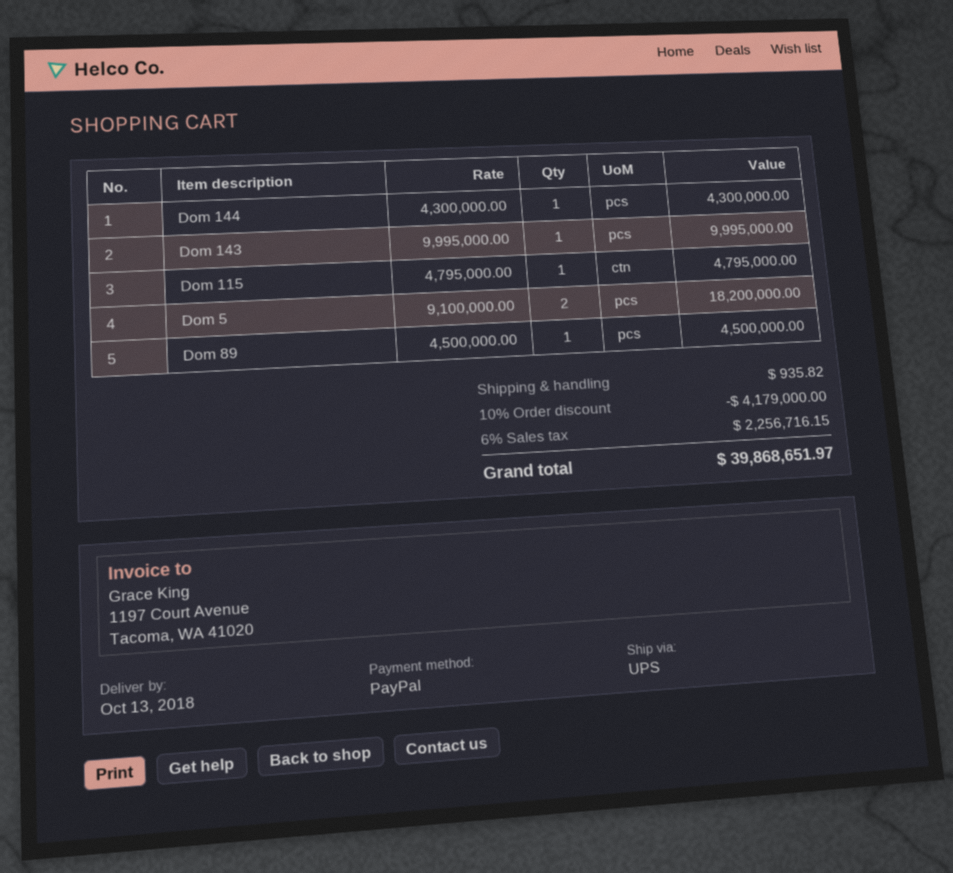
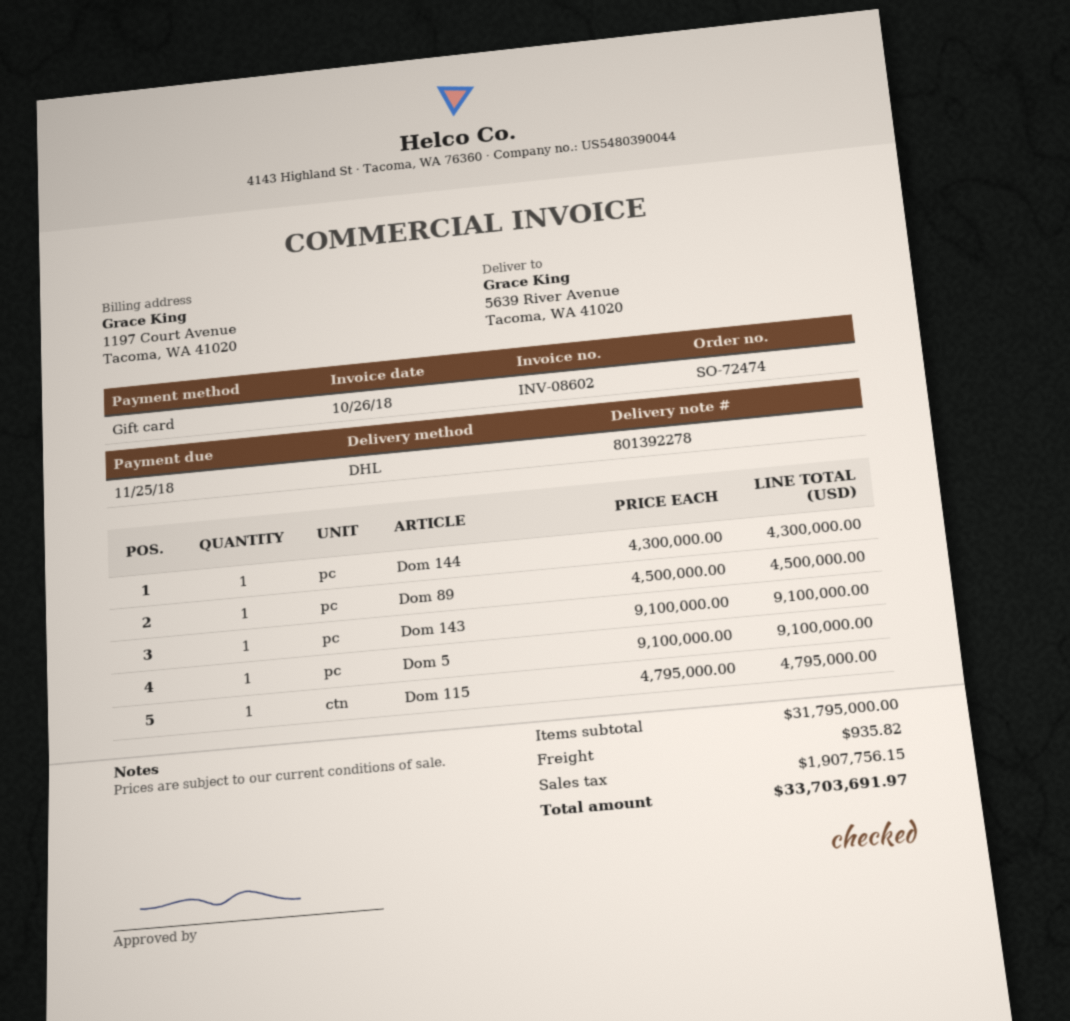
payment method: PayPal -> gift card
shipping method: UPS -> DHL
Dom 143: 1 x 9995000.00 = 9995000.00 -> 1 x 9100000.00 = 9100000.00
Dom 5: 2 x 9100000.00 = 18200000.00 -> 1 x 9100000.00 = 9100000.00
discount: 10% = 4179000.00 -> none
tax: 2256716.15 -> 1907756.15
total: 39868651.97 -> 33703691.97

